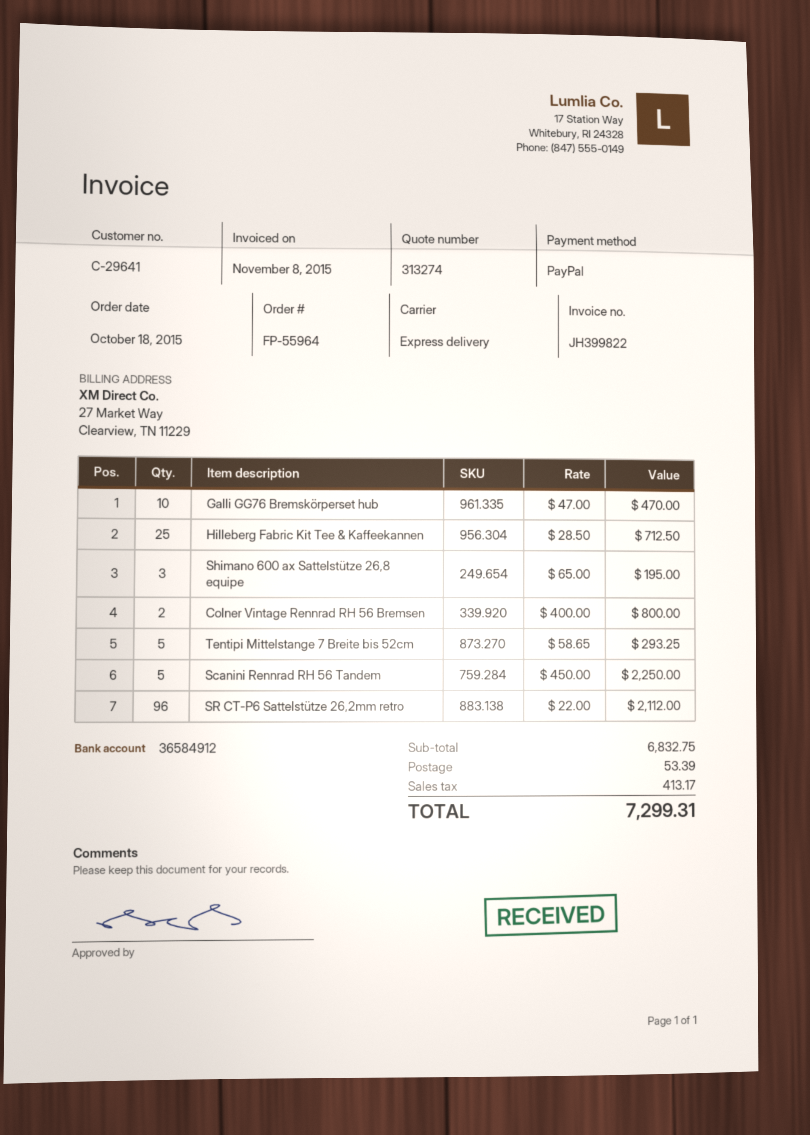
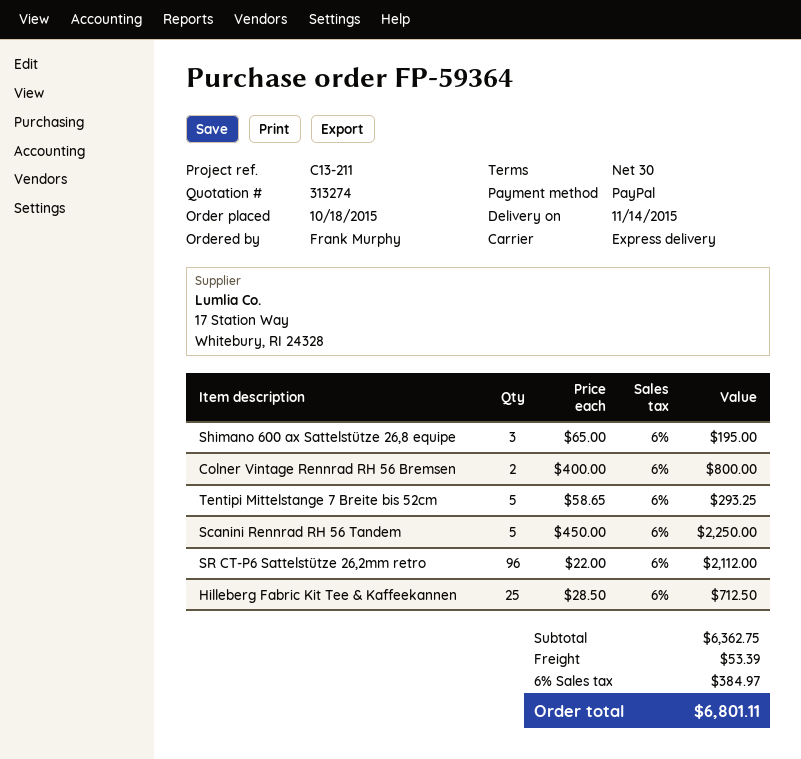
order number: FP-55964 -> FP-59364
Galli GG76 Bremskörperset hub: 10 x 47.00 = 470.00 -> none
subtotal: 6832.75 -> 6362.75
tax: 413.17 -> 384.97
total: 7299.31 -> 6801.11

